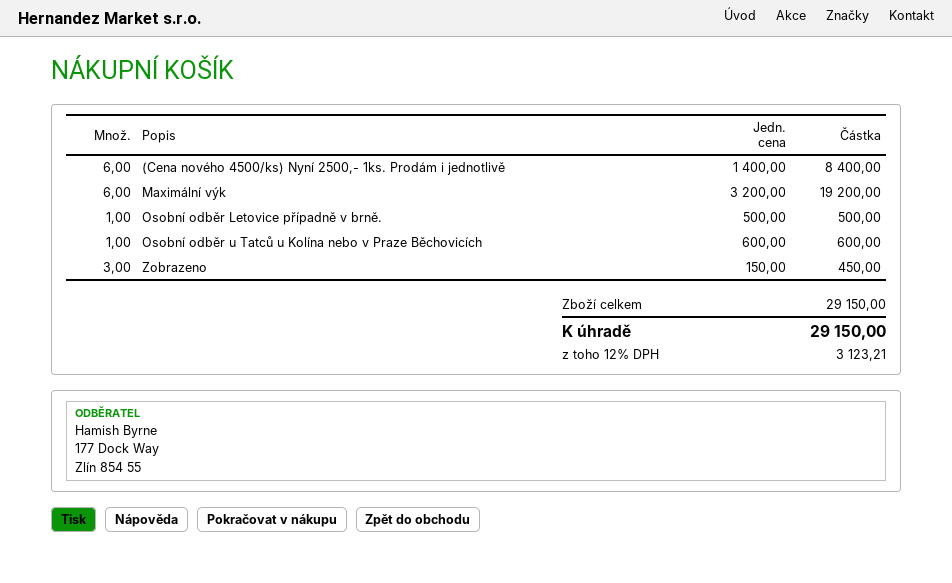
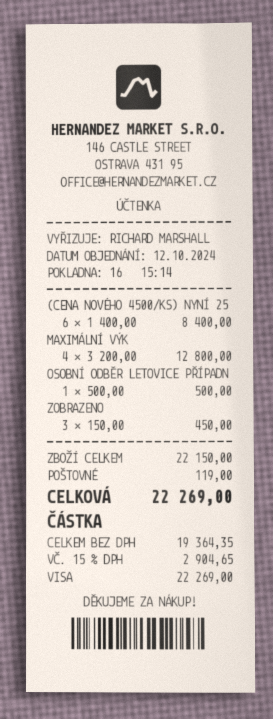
Maximální výk: 6 x 3200.00 = 19200.00 -> 4 x 3200.00 = 12800.00
Osobní odběr u Tatců u Kolína nebo v Praze Běchovicích: 1 x 600.00 = 600.00 -> none
subtotal: 29150.00 -> 22150.00
shipping: none -> 119.00
tax: 12% = 3123.21 -> 15% = 2904.65
total: 29150.00 -> 22269.00

